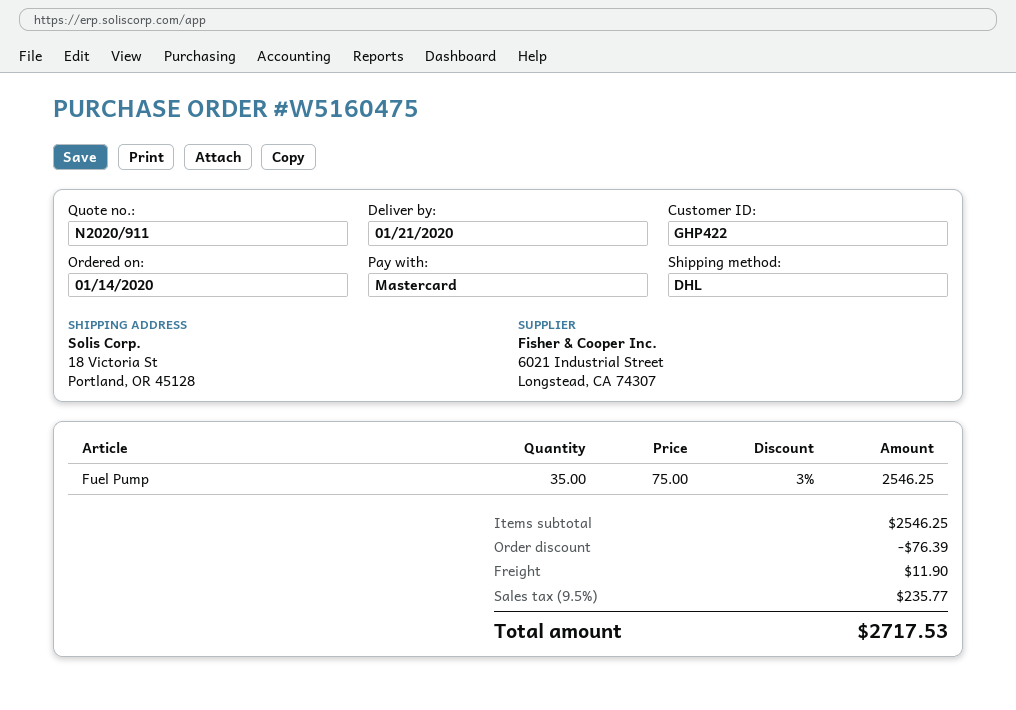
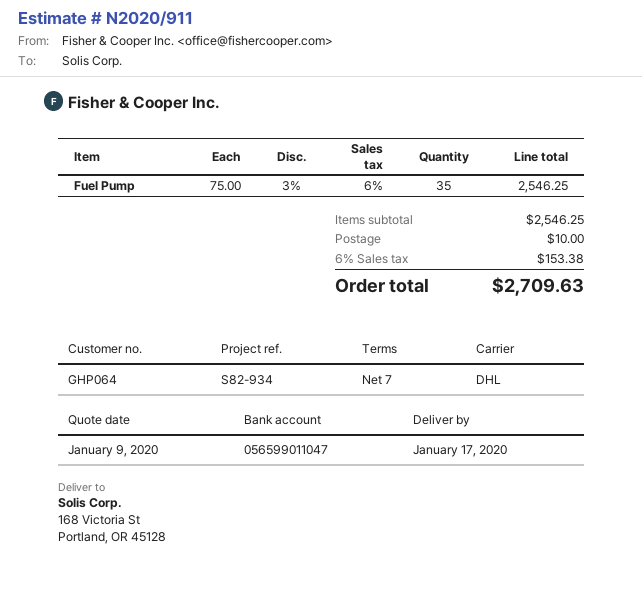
delivery date: 2020-01-21 -> 2020-01-17
customer number: GHP422 -> GHP064
ship to: 18 Victoria St, Portland, OR 45128 -> 168 Victoria St, Portland, OR 45128
discount: 76.39 -> none
shipping: 11.90 -> 10.00
tax: 9.5% = 235.77 -> 6% = 153.38
total: 2717.53 -> 2709.63

